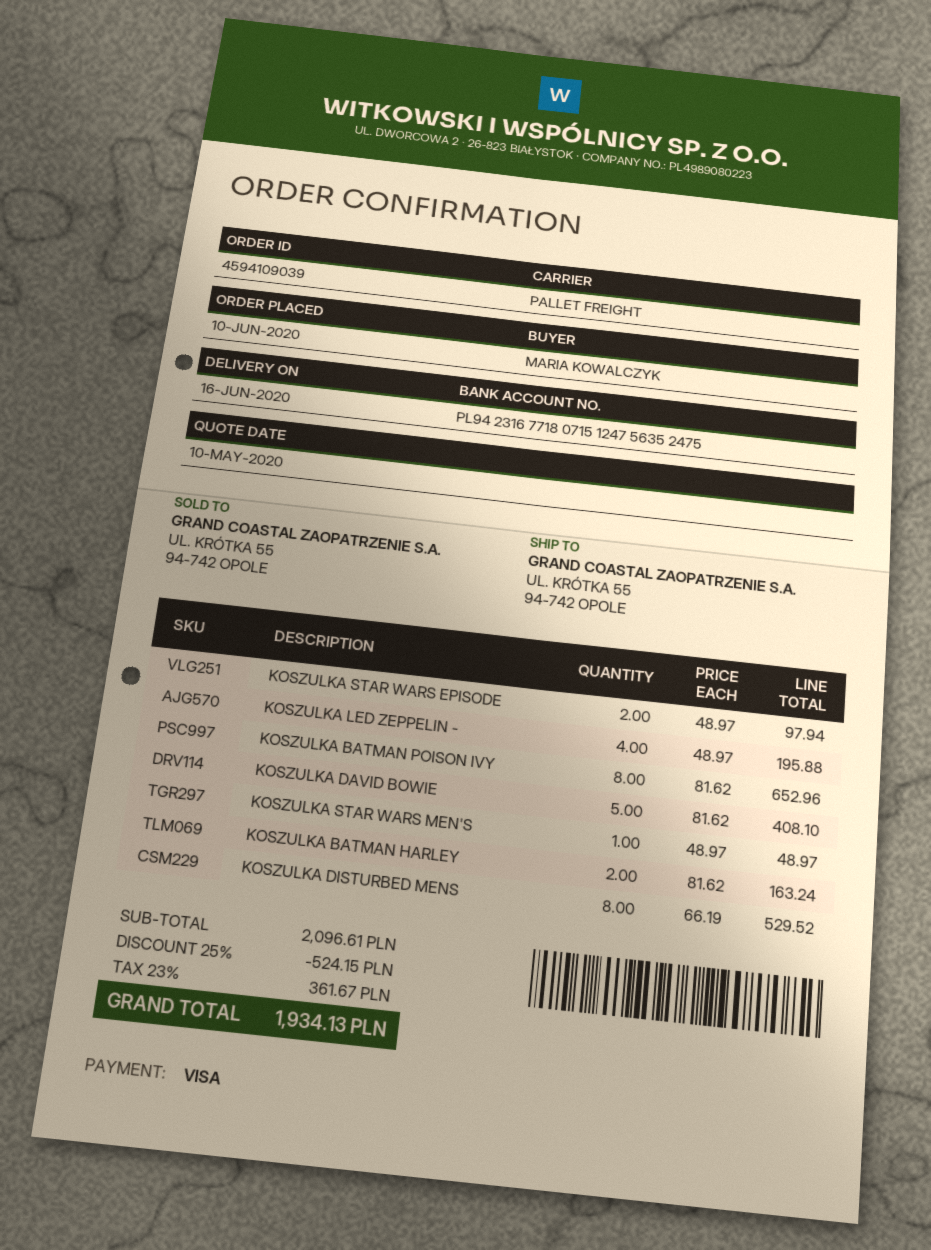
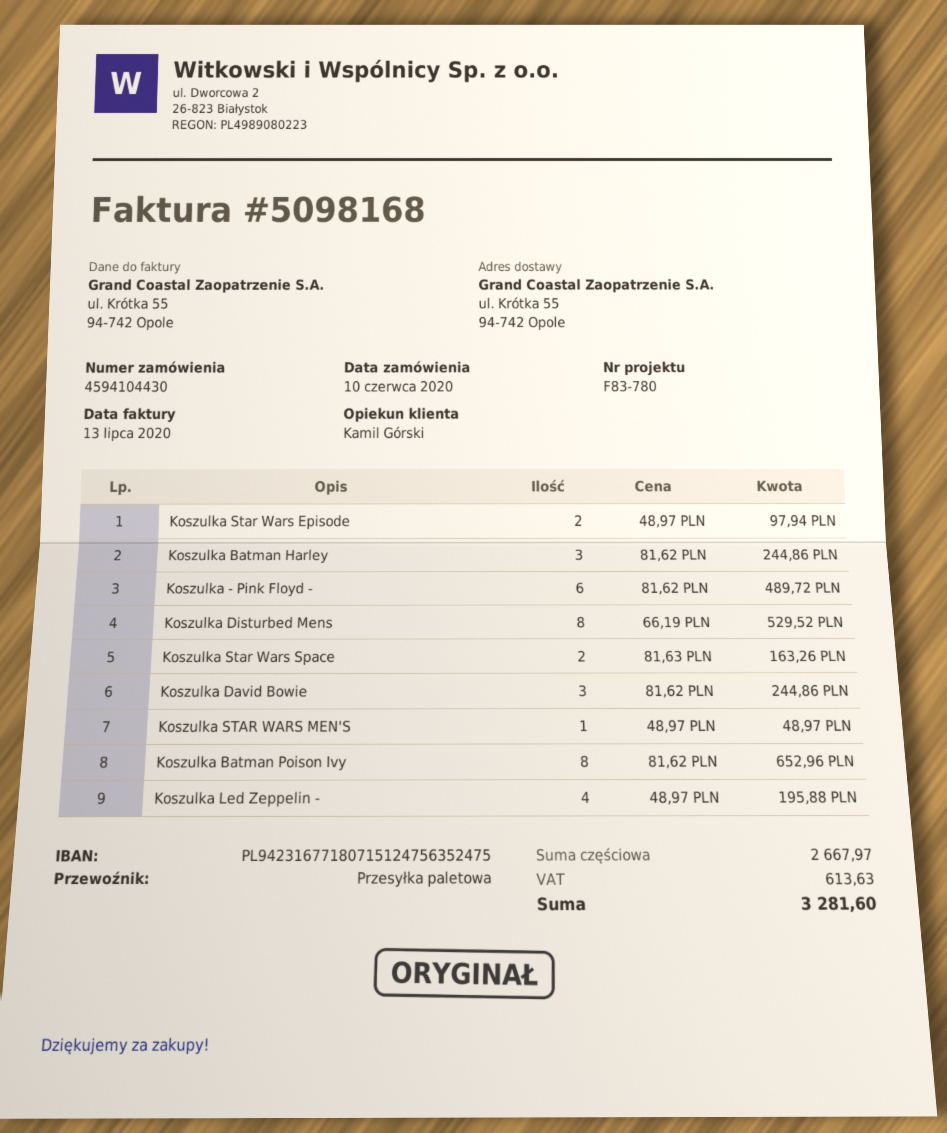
order number: 4594109039 -> 4594104430
KOSZULKA DAVID BOWIE: 5 x 81.62 = 408.10 -> 3 x 81.62 = 244.86
KOSZULKA BATMAN HARLEY: 2 x 81.62 = 163.24 -> 3 x 81.62 = 244.86
Koszulka - Pink Floyd -: none -> 6 x 81.62 = 489.72
Koszulka Star Wars Space: none -> 2 x 81.63 = 163.26
subtotal: 2096.61 -> 2667.97
discount: 25% = 524.15 -> none
tax: 361.67 -> 613.63
total: 1934.13 -> 3281.60

